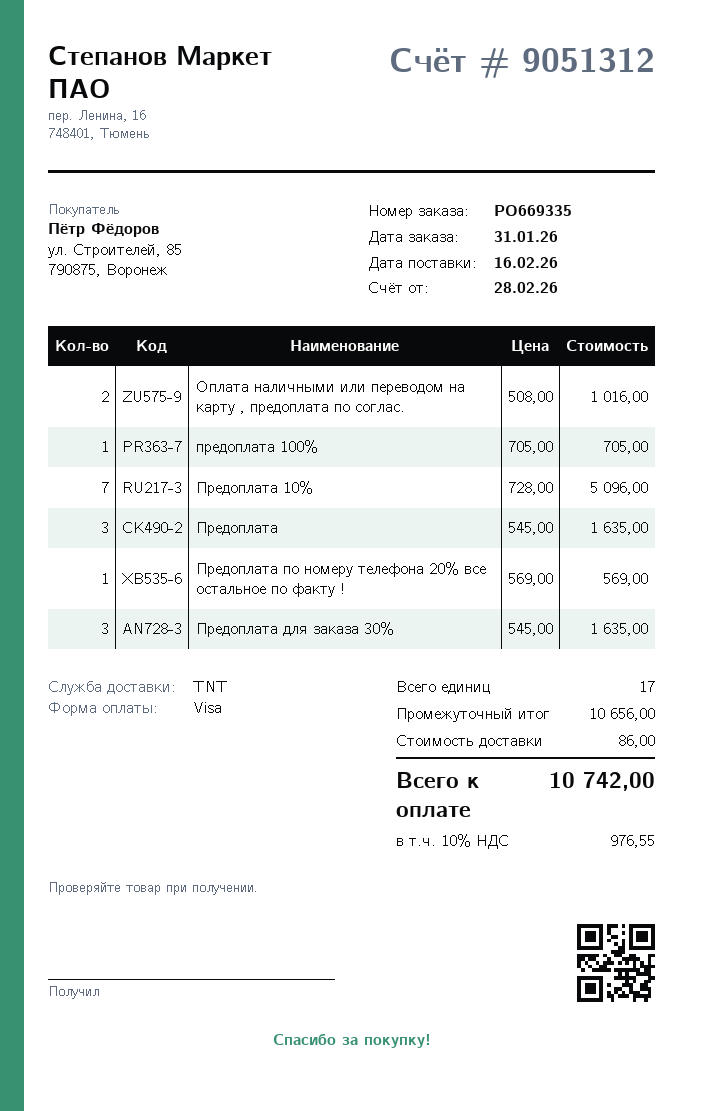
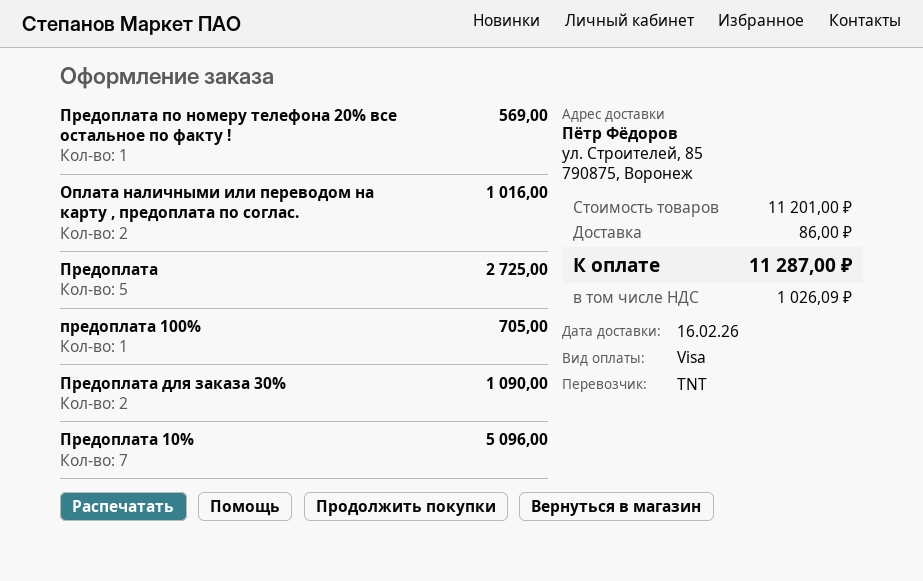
Предоплата: 3 for 1635.00 -> 5 for 2725.00
Предоплата для заказа 30%: 3 for 1635.00 -> 2 for 1090.00
subtotal: 10656.00 -> 11201.00
tax: 976.55 -> 1026.09
total: 10742.00 -> 11287.00

